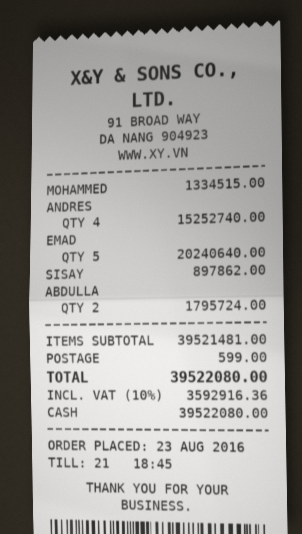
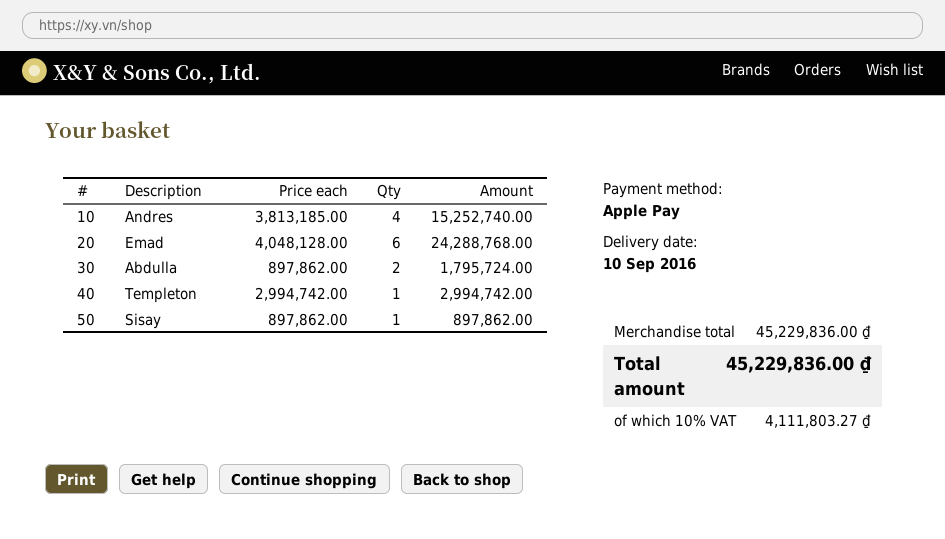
payment method: cash -> Apple Pay
MOHAMMED: 1 for 1334515.00 -> none
EMAD: 5 for 20240640.00 -> 6 for 24288768.00
Templeton: none -> 1 for 2994742.00
subtotal: 39521481.00 -> 45229836.00
shipping: 599.00 -> none
tax: 10% = 3592916.36 -> 10% = 4111803.27
total: 39522080.00 -> 45229836.00

